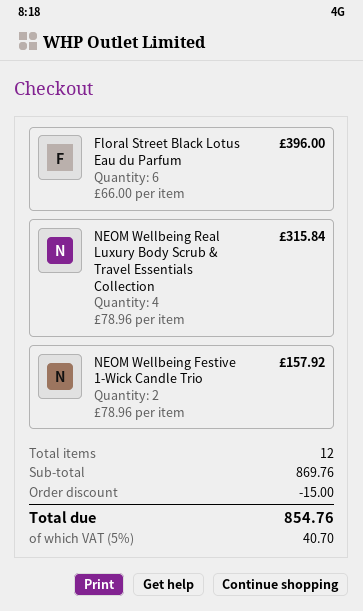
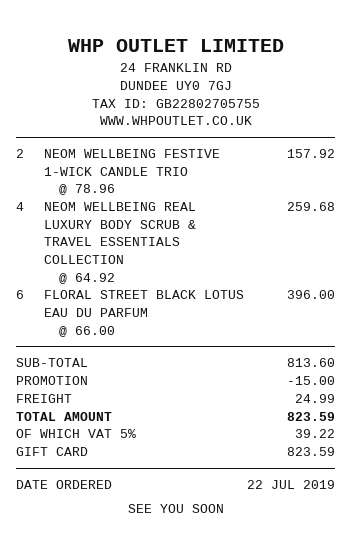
NEOM Wellbeing Real Luxury Body Scrub & Travel Essentials Collection: 4 x 78.96 = 315.84 -> 4 x 64.92 = 259.68
subtotal: 869.76 -> 813.60
shipping: none -> 24.99
tax: 5% = 40.70 -> 5% = 39.22
total: 854.76 -> 823.59

